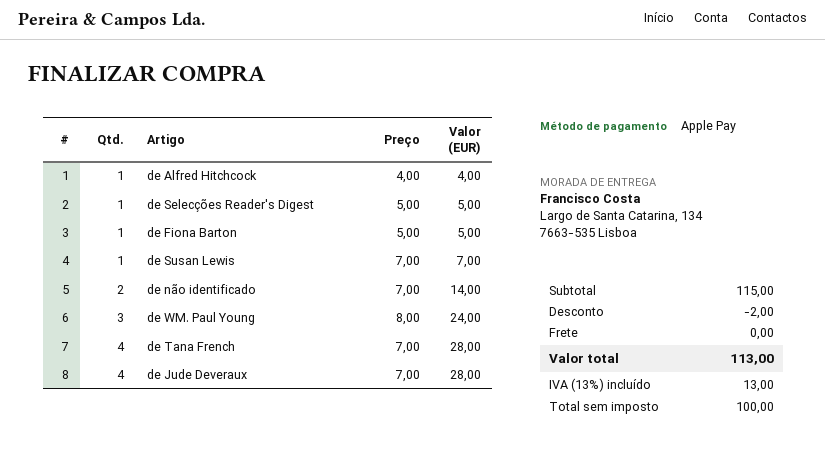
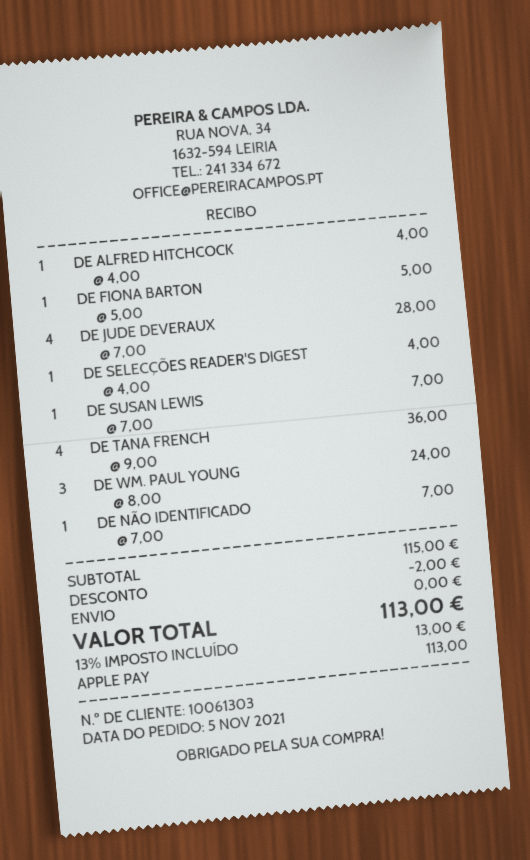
de Selecções Reader's Digest: 1 x 5.00 = 5.00 -> 1 x 4.00 = 4.00
de não identificado: 2 x 7.00 = 14.00 -> 1 x 7.00 = 7.00
de Tana French: 4 x 7.00 = 28.00 -> 4 x 9.00 = 36.00

